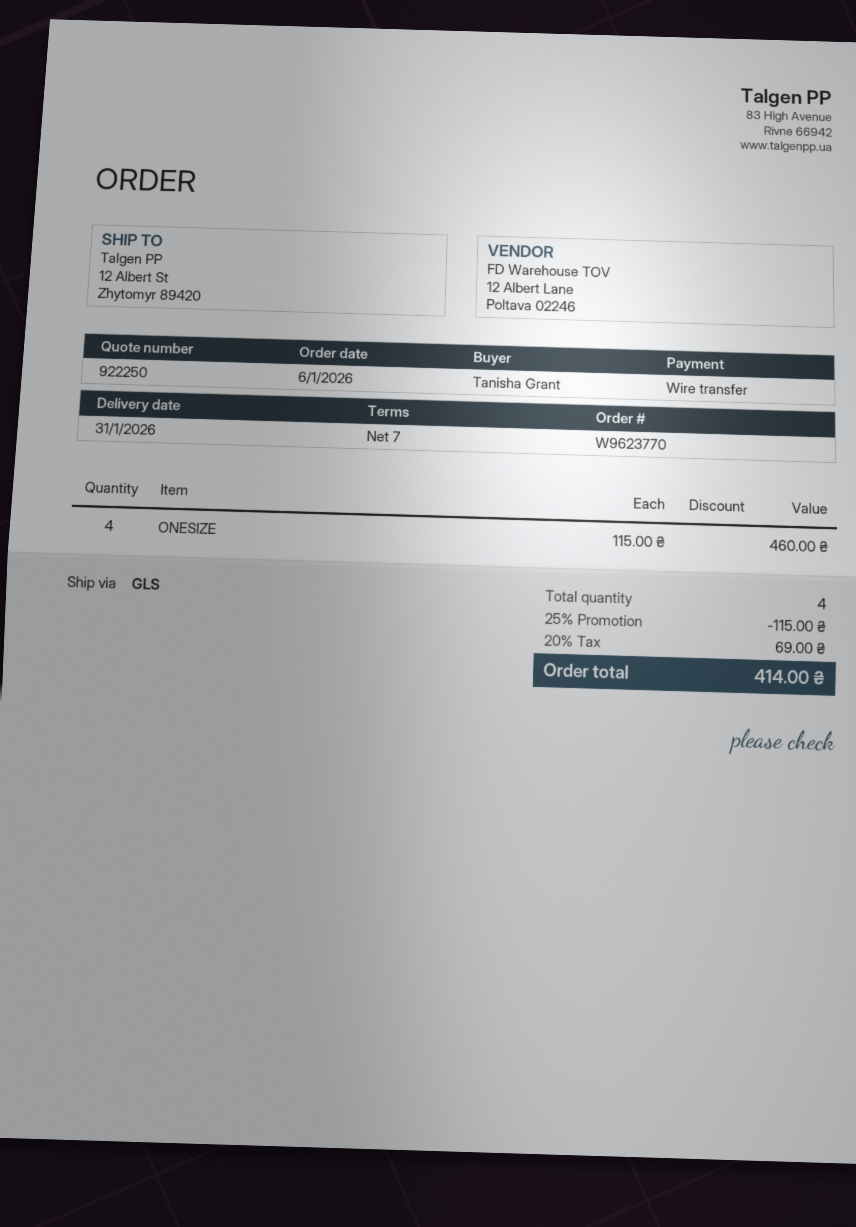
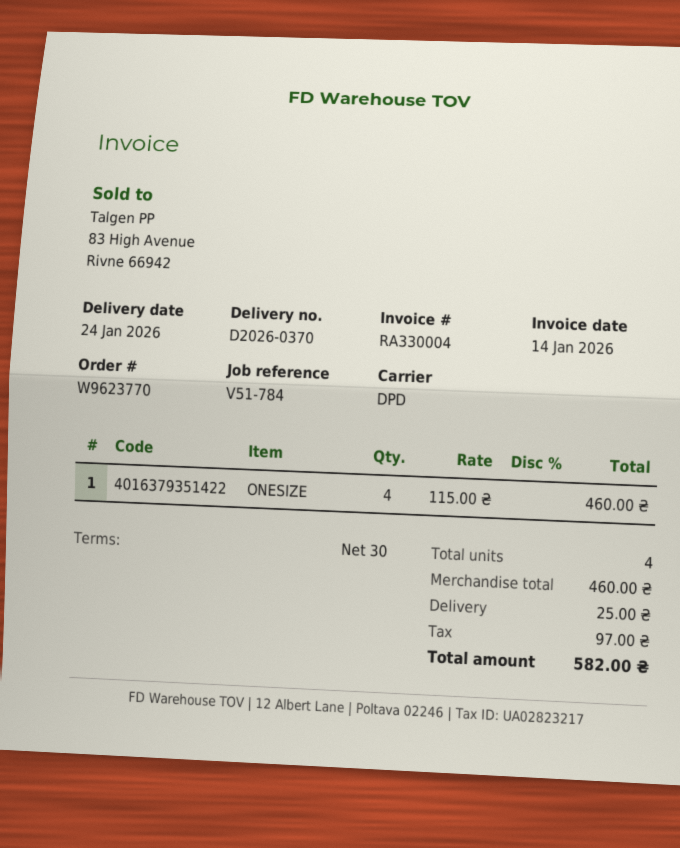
delivery date: 2026-01-31 -> 2026-01-24
payment terms: 7 days -> 30 days
shipping method: GLS -> DPD
discount: 25% = 115.00 -> none
shipping: none -> 25.00
tax: 69.00 -> 97.00
total: 414.00 -> 582.00

